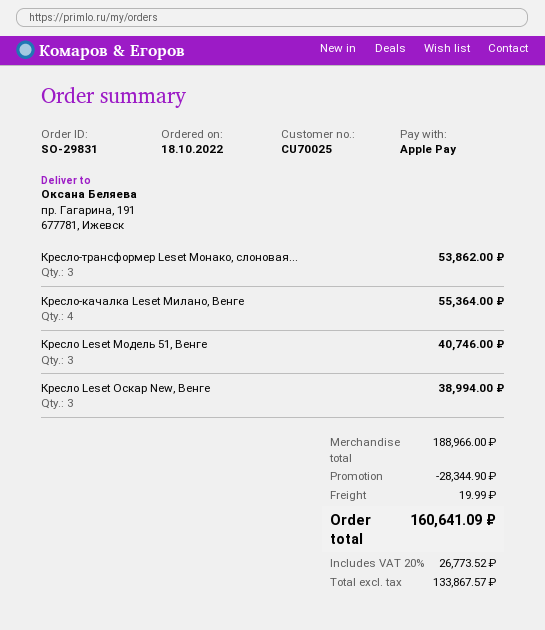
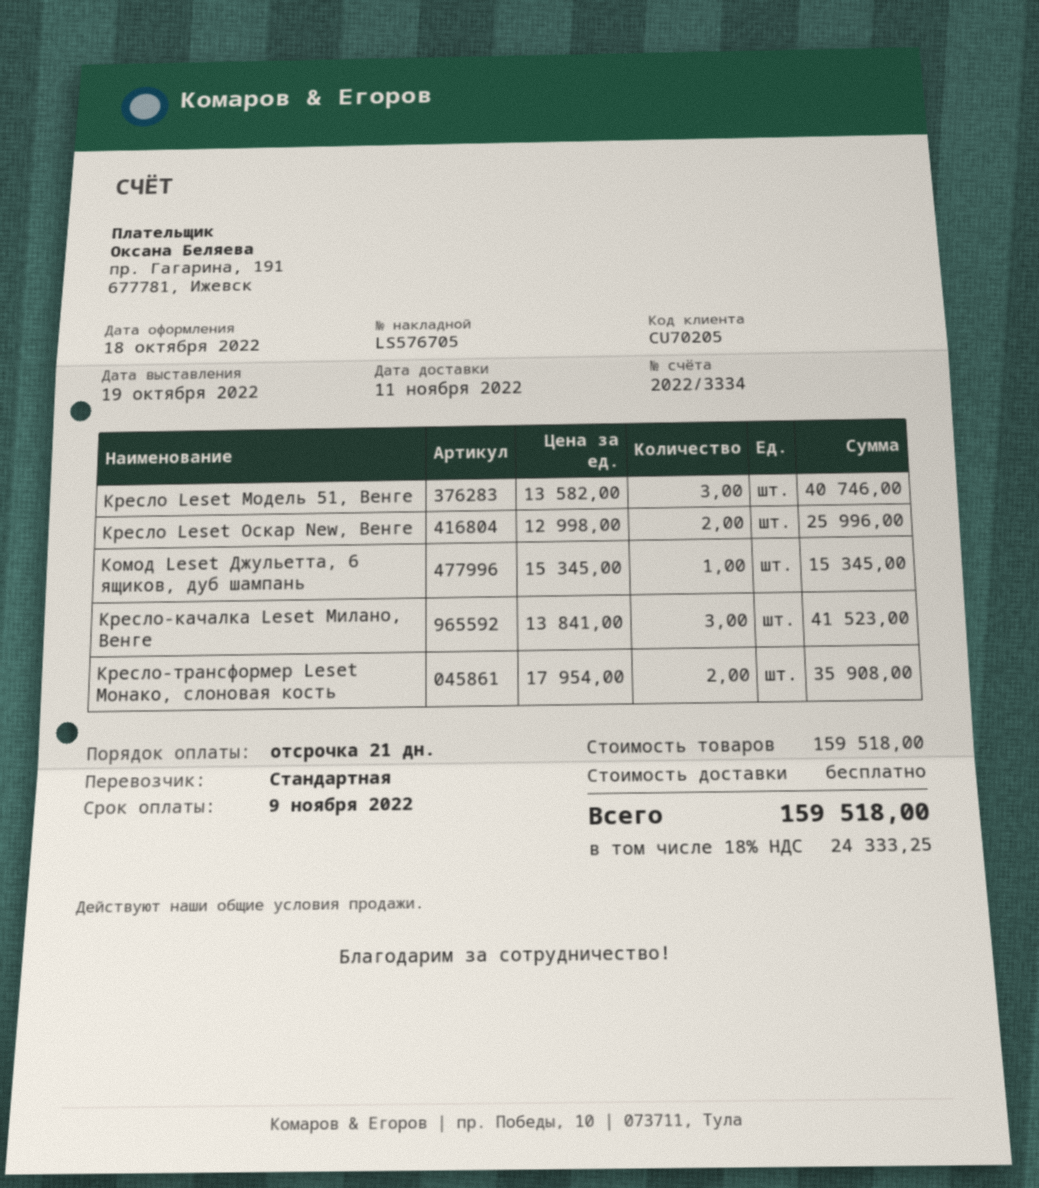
customer number: CU70025 -> CU70205
Кресло-трансформер Leset Монако, слоновая...: 3 for 53862.00 -> 2 for 35908.00
Кресло-качалка Leset Милано, Венге: 4 for 55364.00 -> 3 for 41523.00
Кресло Leset Оскар New, Венге: 3 for 38994.00 -> 2 for 25996.00
Комод Leset Джульетта, 6 ящиков, дуб шампань: none -> 1 for 15345.00
subtotal: 188966.00 -> 159518.00
discount: 28344.90 -> none
shipping: 19.99 -> 0.00
tax: 20% = 26773.52 -> 18% = 24333.25
total: 160641.09 -> 159518.00

